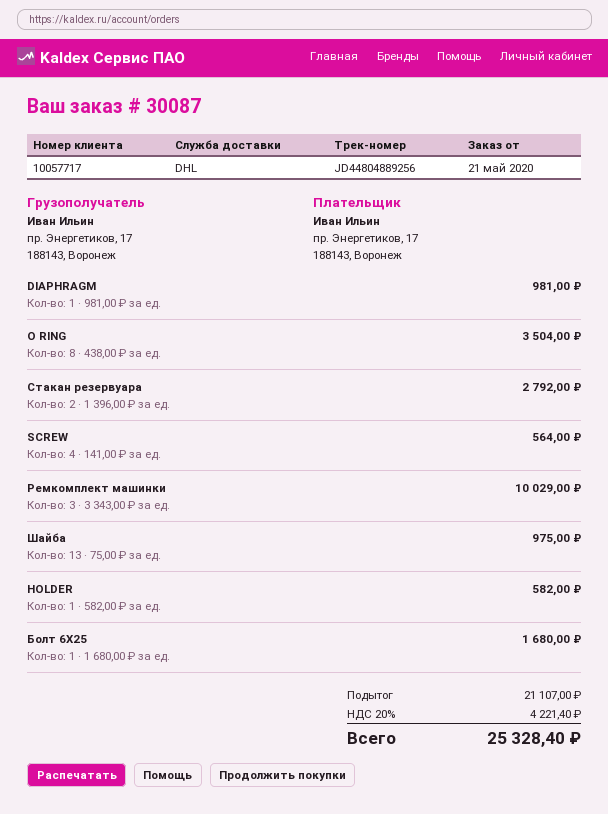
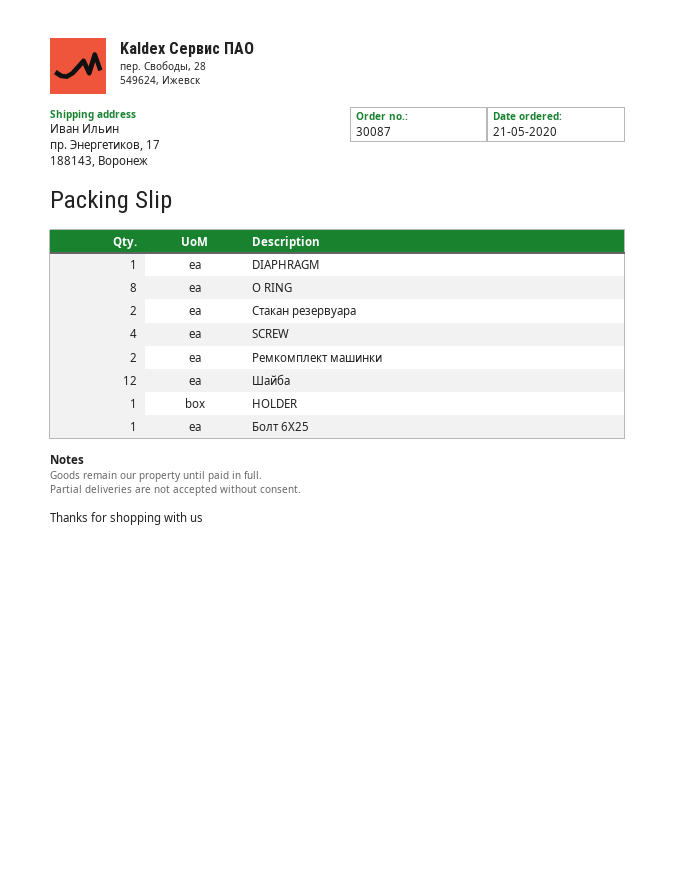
Ремкомплект машинки: 3 -> 2
Шайба: 13 -> 12

